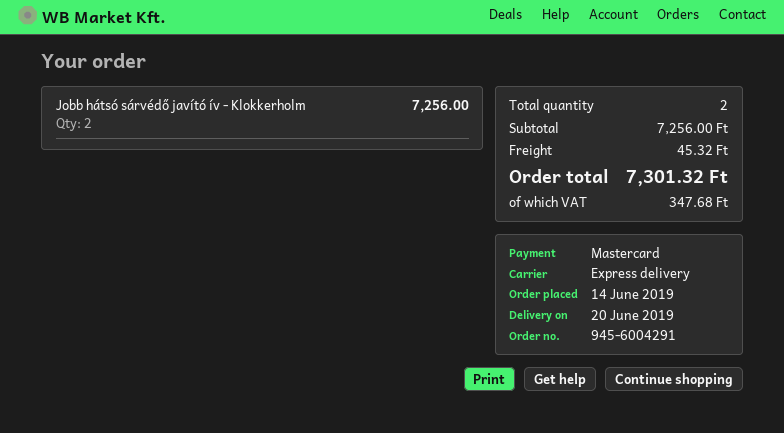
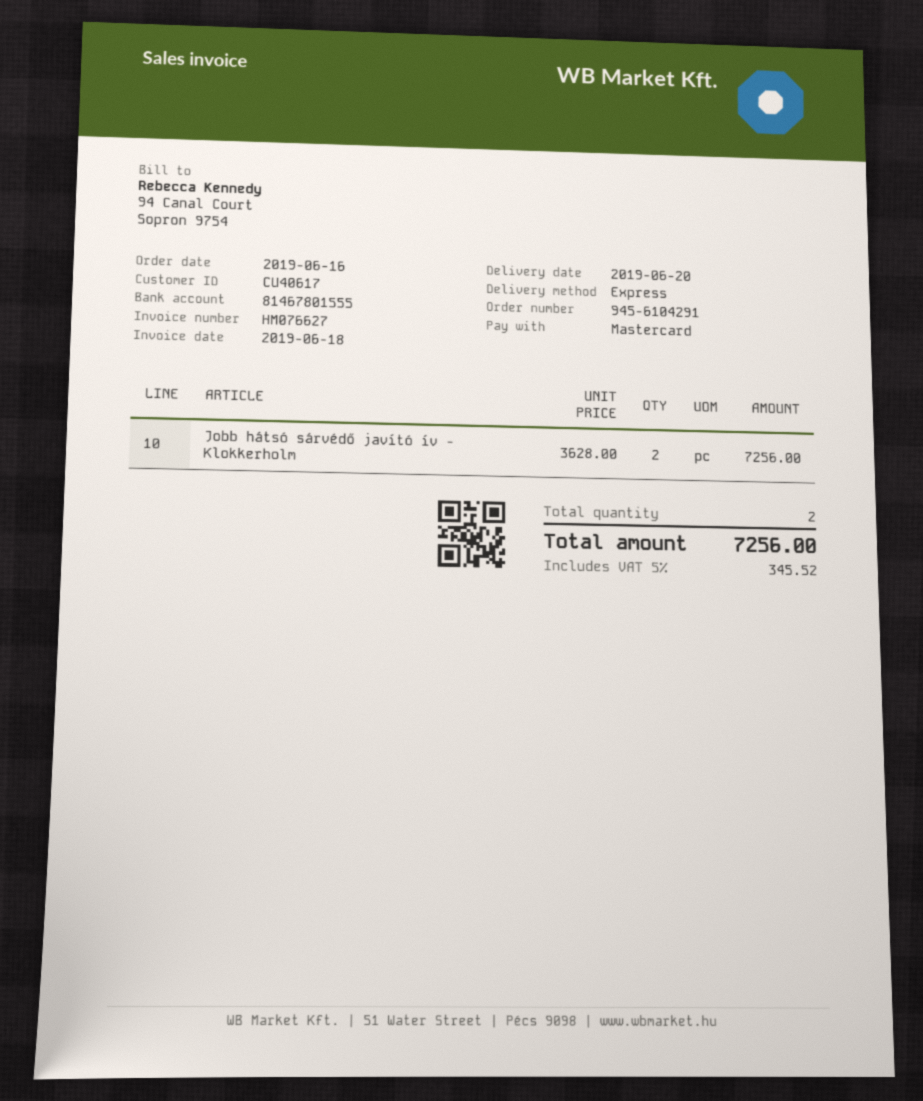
order number: 945-6004291 -> 945-6104291
order date: 2019-06-14 -> 2019-06-16
shipping: 45.32 -> none
tax: 347.68 -> 345.52
total: 7301.32 -> 7256.00

